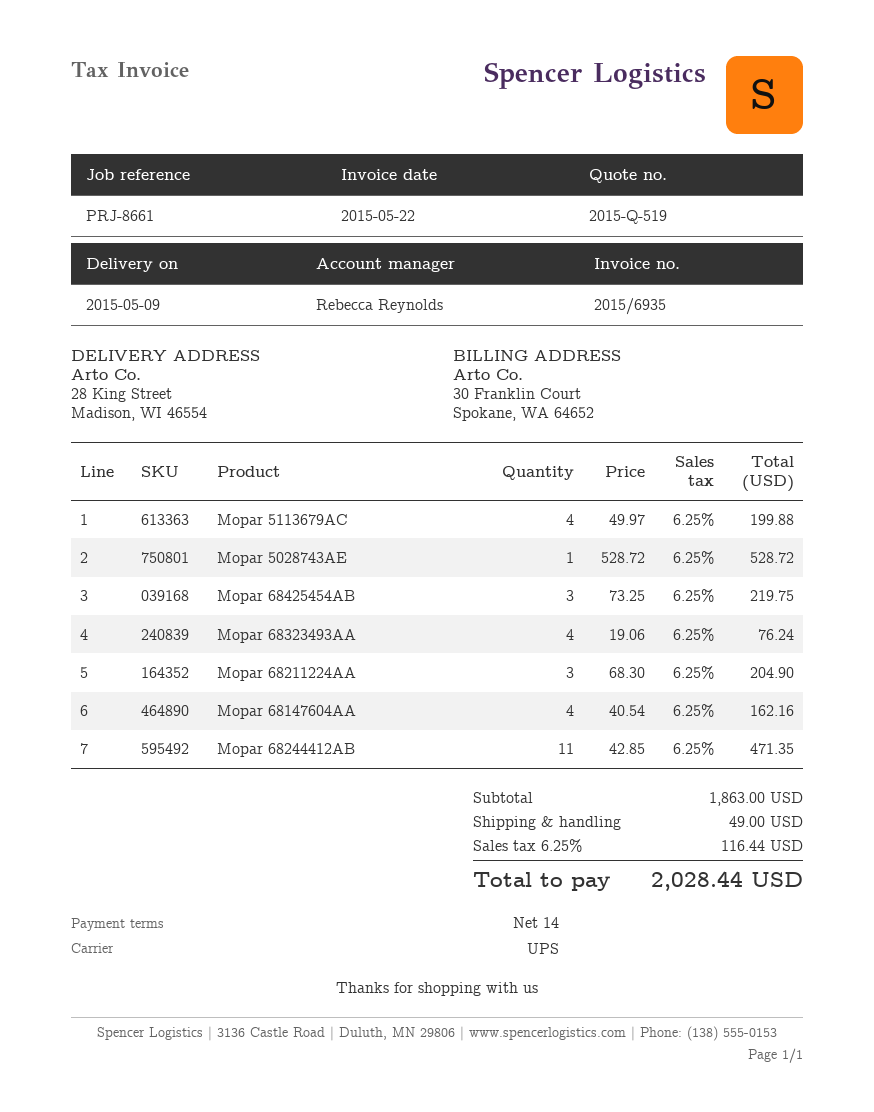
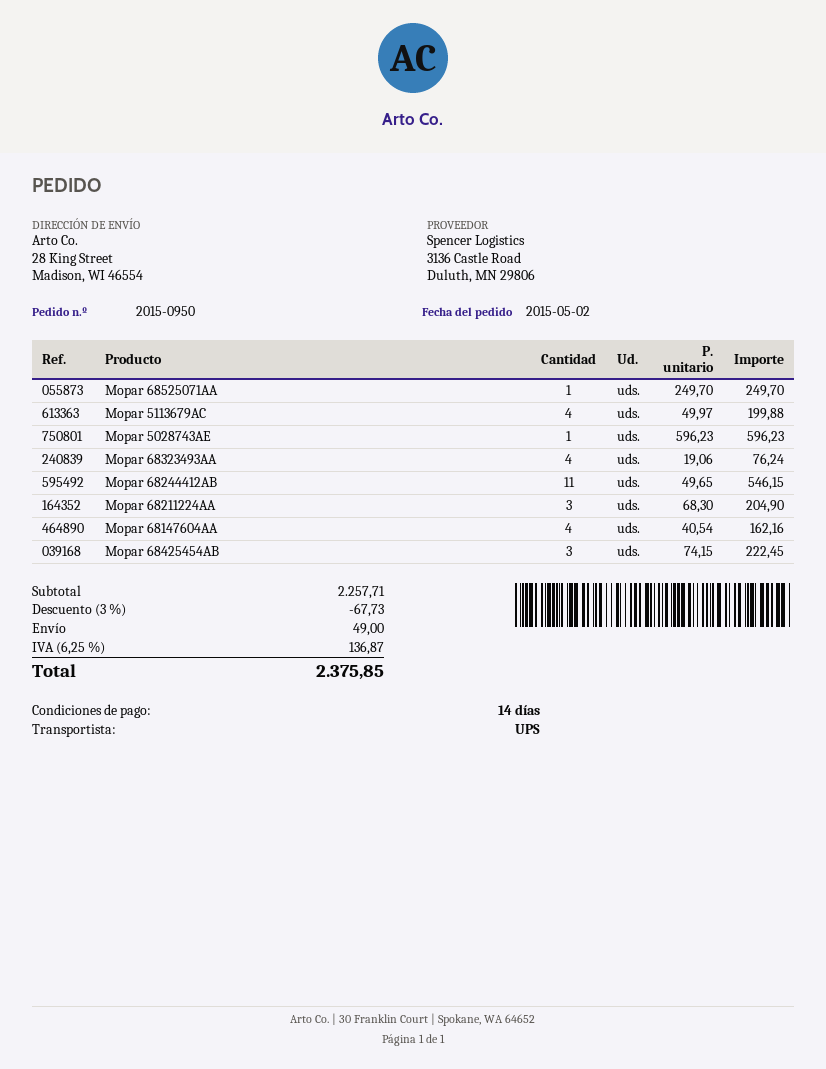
Mopar 5028743AE: 1 x 528.72 = 528.72 -> 1 x 596.23 = 596.23
Mopar 68425454AB: 3 x 73.25 = 219.75 -> 3 x 74.15 = 222.45
Mopar 68244412AB: 11 x 42.85 = 471.35 -> 11 x 49.65 = 546.15
Mopar 68525071AA: none -> 1 x 249.70 = 249.70
subtotal: 1863.00 -> 2257.71
discount: none -> 3% = 67.73
tax: 6.25% = 116.44 -> 6.25% = 136.87
total: 2028.44 -> 2375.85

